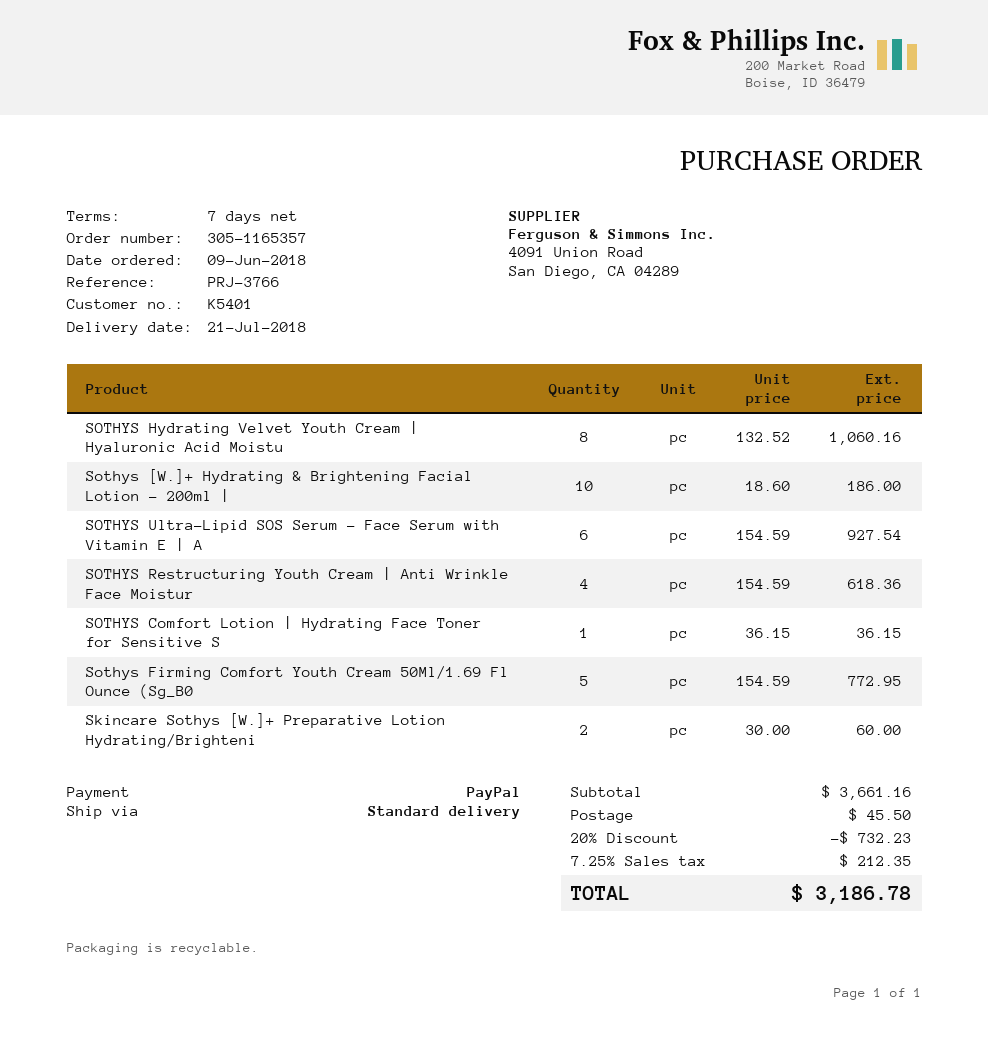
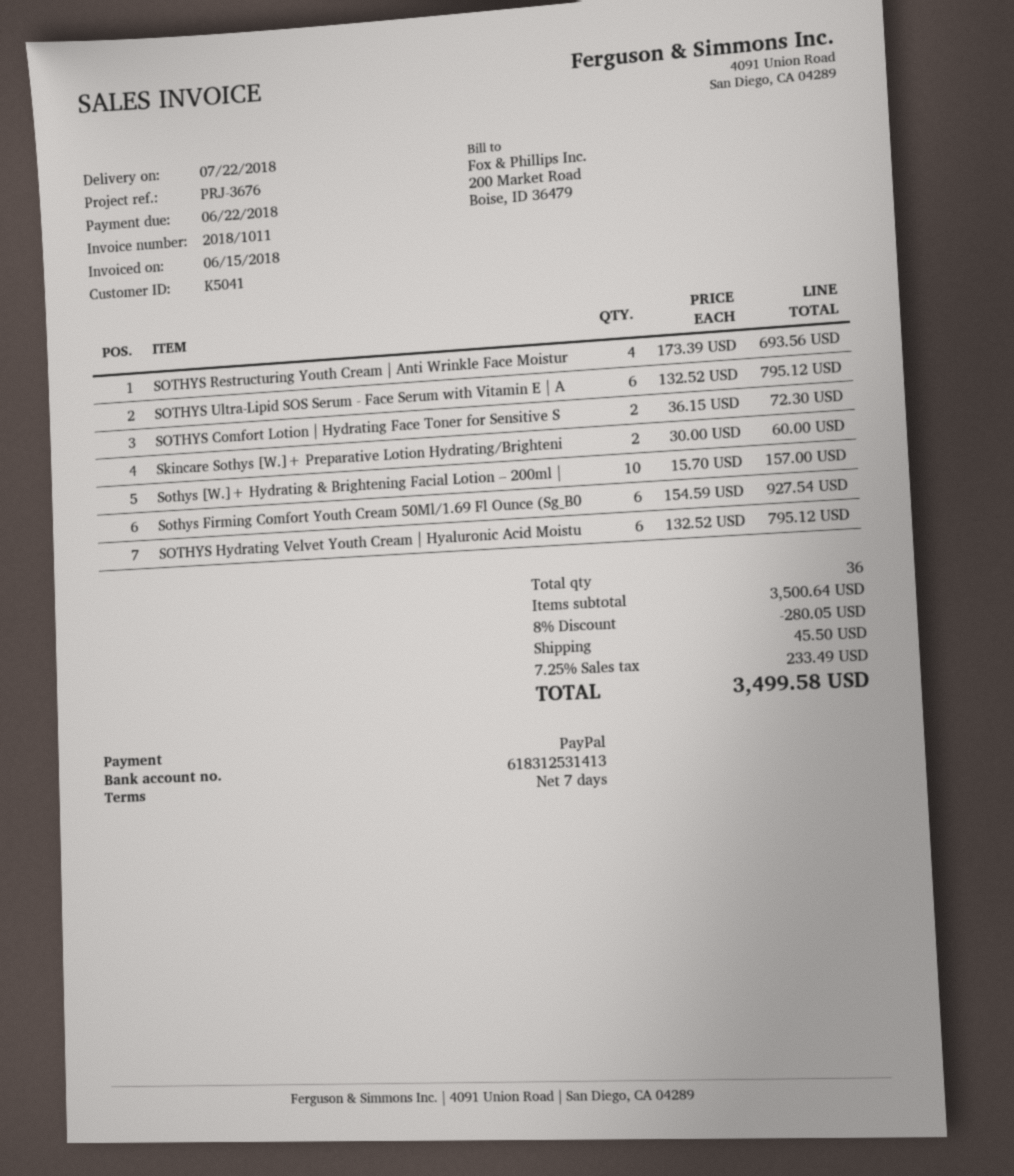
delivery date: 2018-07-21 -> 2018-07-22
customer number: K5401 -> K5041
reference: PRJ-3766 -> PRJ-3676
SOTHYS Hydrating Velvet Youth Cream | Hyaluronic Acid Moistu: 8 x 132.52 = 1060.16 -> 6 x 132.52 = 795.12
Sothys [W.]+ Hydrating & Brightening Facial Lotion – 200ml |: 10 x 18.60 = 186.00 -> 10 x 15.70 = 157.00
SOTHYS Ultra-Lipid SOS Serum - Face Serum with Vitamin E | A: 6 x 154.59 = 927.54 -> 6 x 132.52 = 795.12
SOTHYS Restructuring Youth Cream | Anti Wrinkle Face Moistur: 4 x 154.59 = 618.36 -> 4 x 173.39 = 693.56
SOTHYS Comfort Lotion | Hydrating Face Toner for Sensitive S: 1 x 36.15 = 36.15 -> 2 x 36.15 = 72.30
Sothys Firming Comfort Youth Cream 50Ml/1.69 Fl Ounce (Sg_B0: 5 x 154.59 = 772.95 -> 6 x 154.59 = 927.54
subtotal: 3661.16 -> 3500.64
discount: 20% = 732.23 -> 8% = 280.05
tax: 7.25% = 212.35 -> 7.25% = 233.49
total: 3186.78 -> 3499.58

